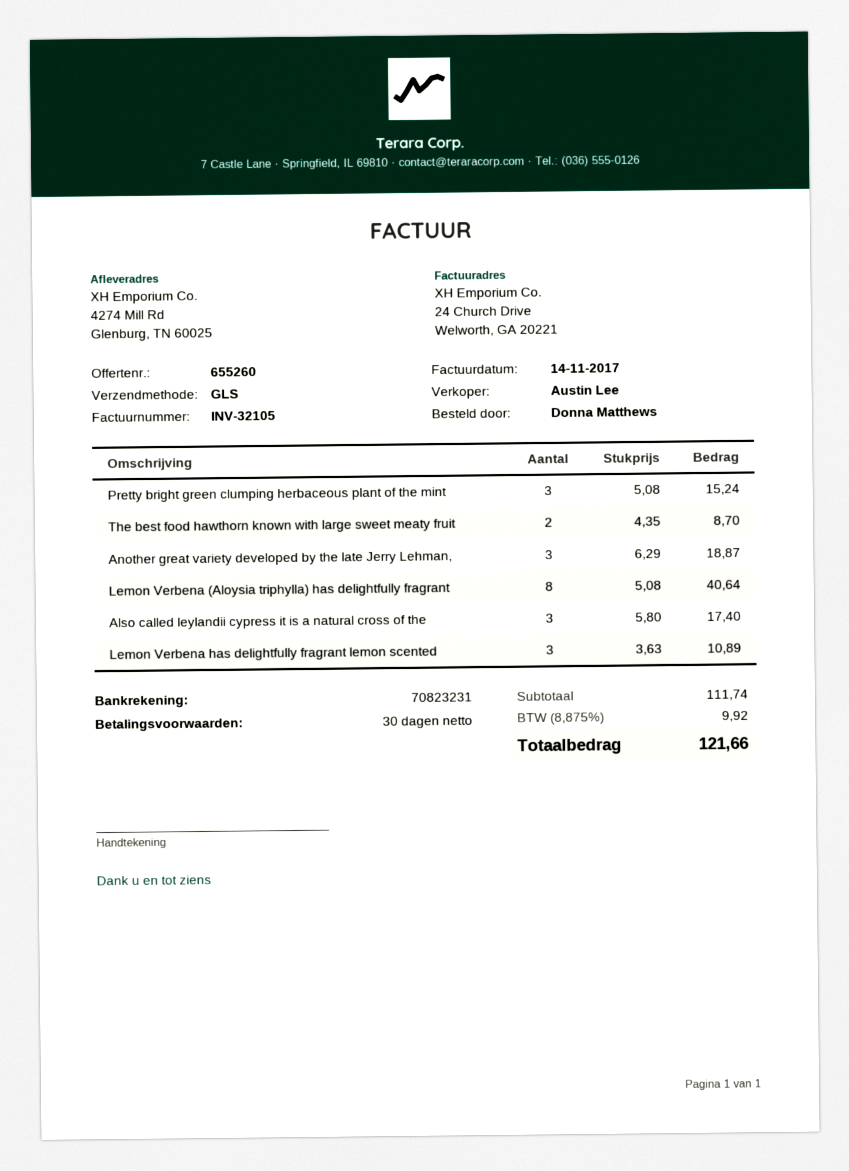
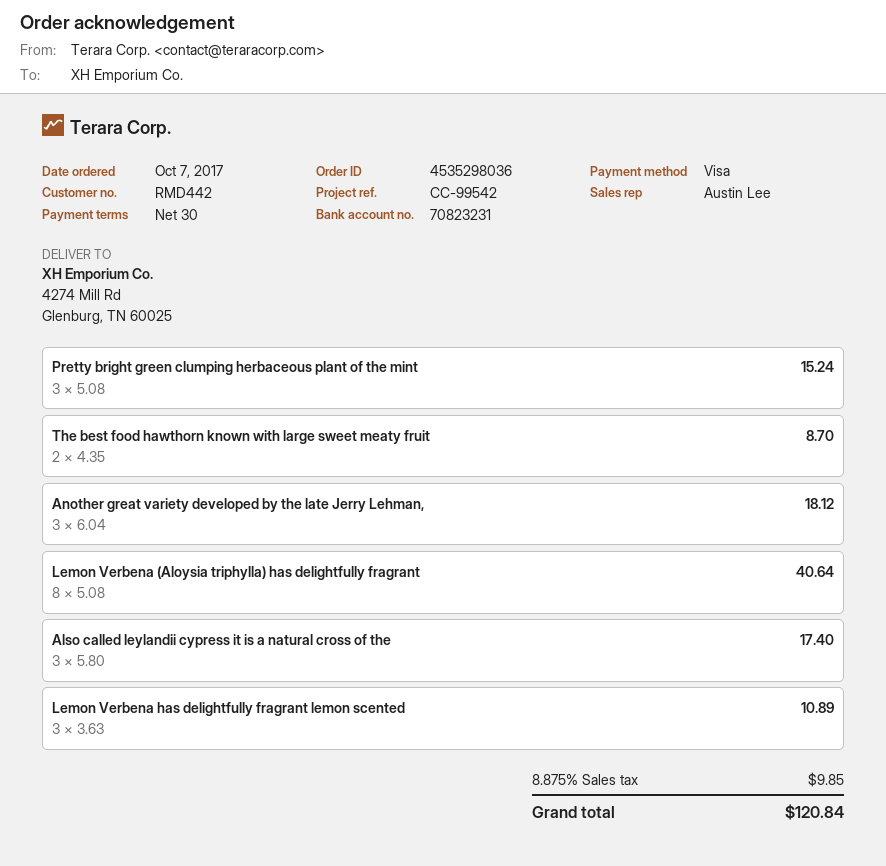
Another great variety developed by the late Jerry Lehman,: 3 x 6.29 = 18.87 -> 3 x 6.04 = 18.12
tax: 8.875% = 9.92 -> 8.875% = 9.85
total: 121.66 -> 120.84

